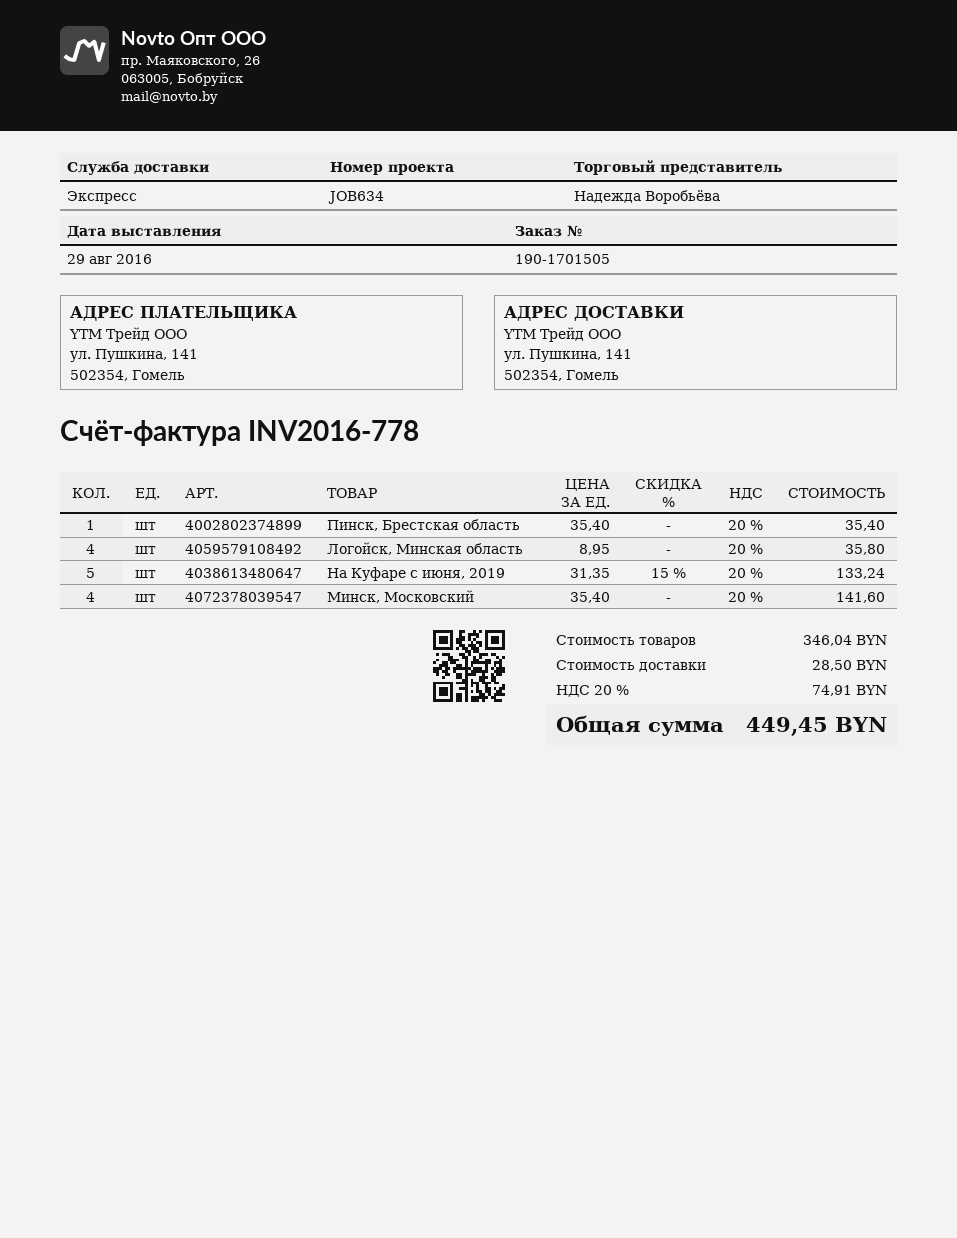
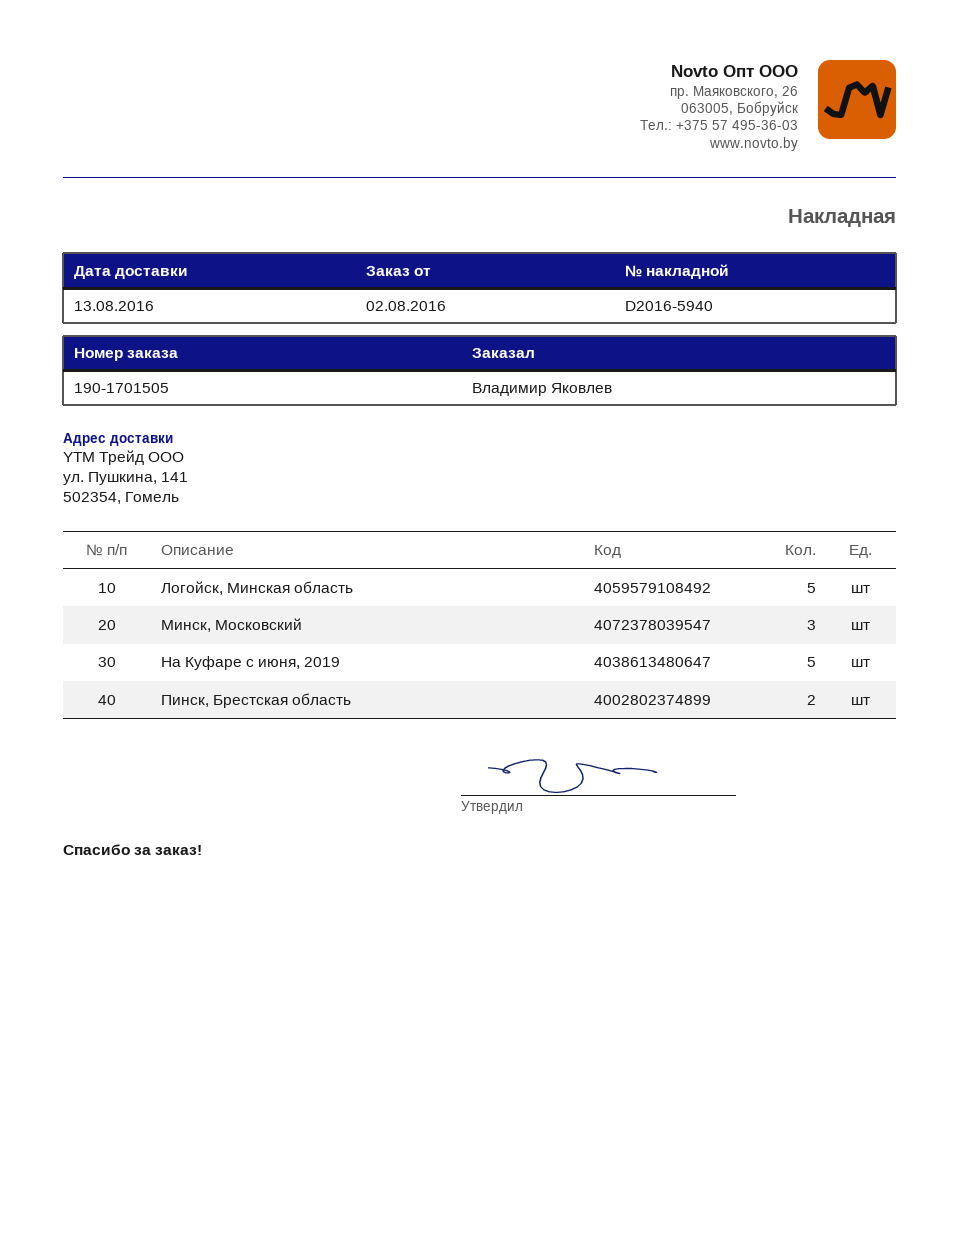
Пинск, Брестская область: 1 -> 2
Логойск, Минская область: 4 -> 5
Минск, Московский: 4 -> 3

